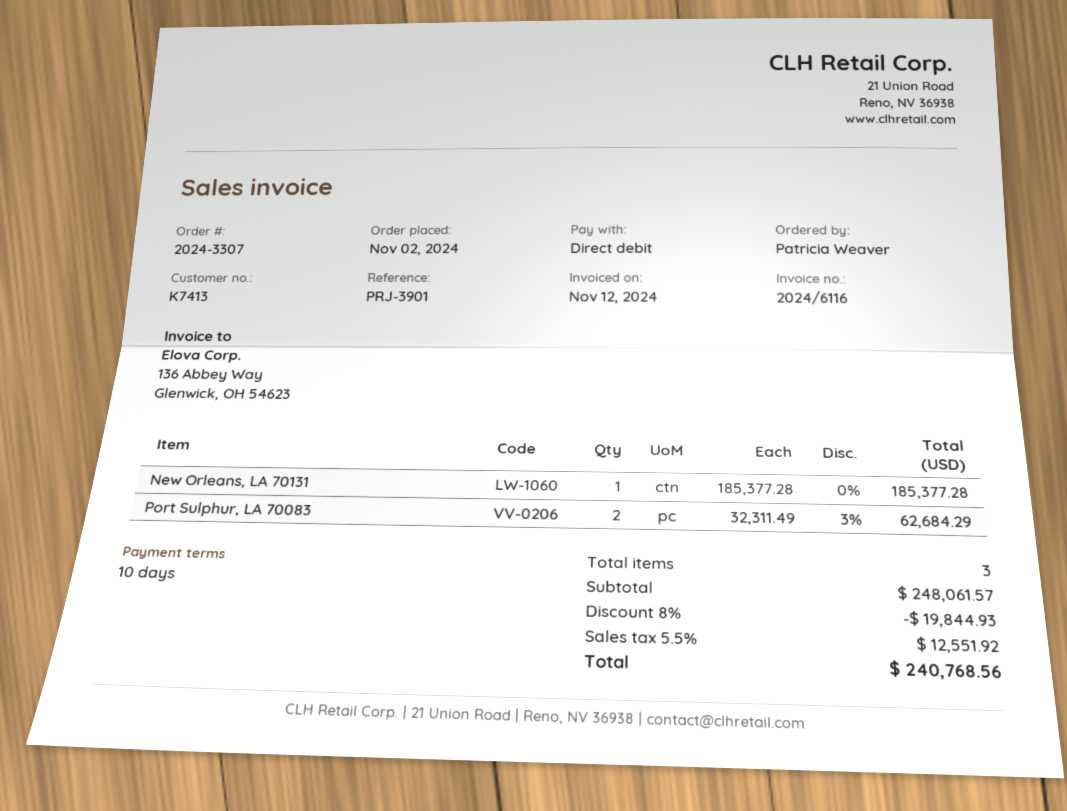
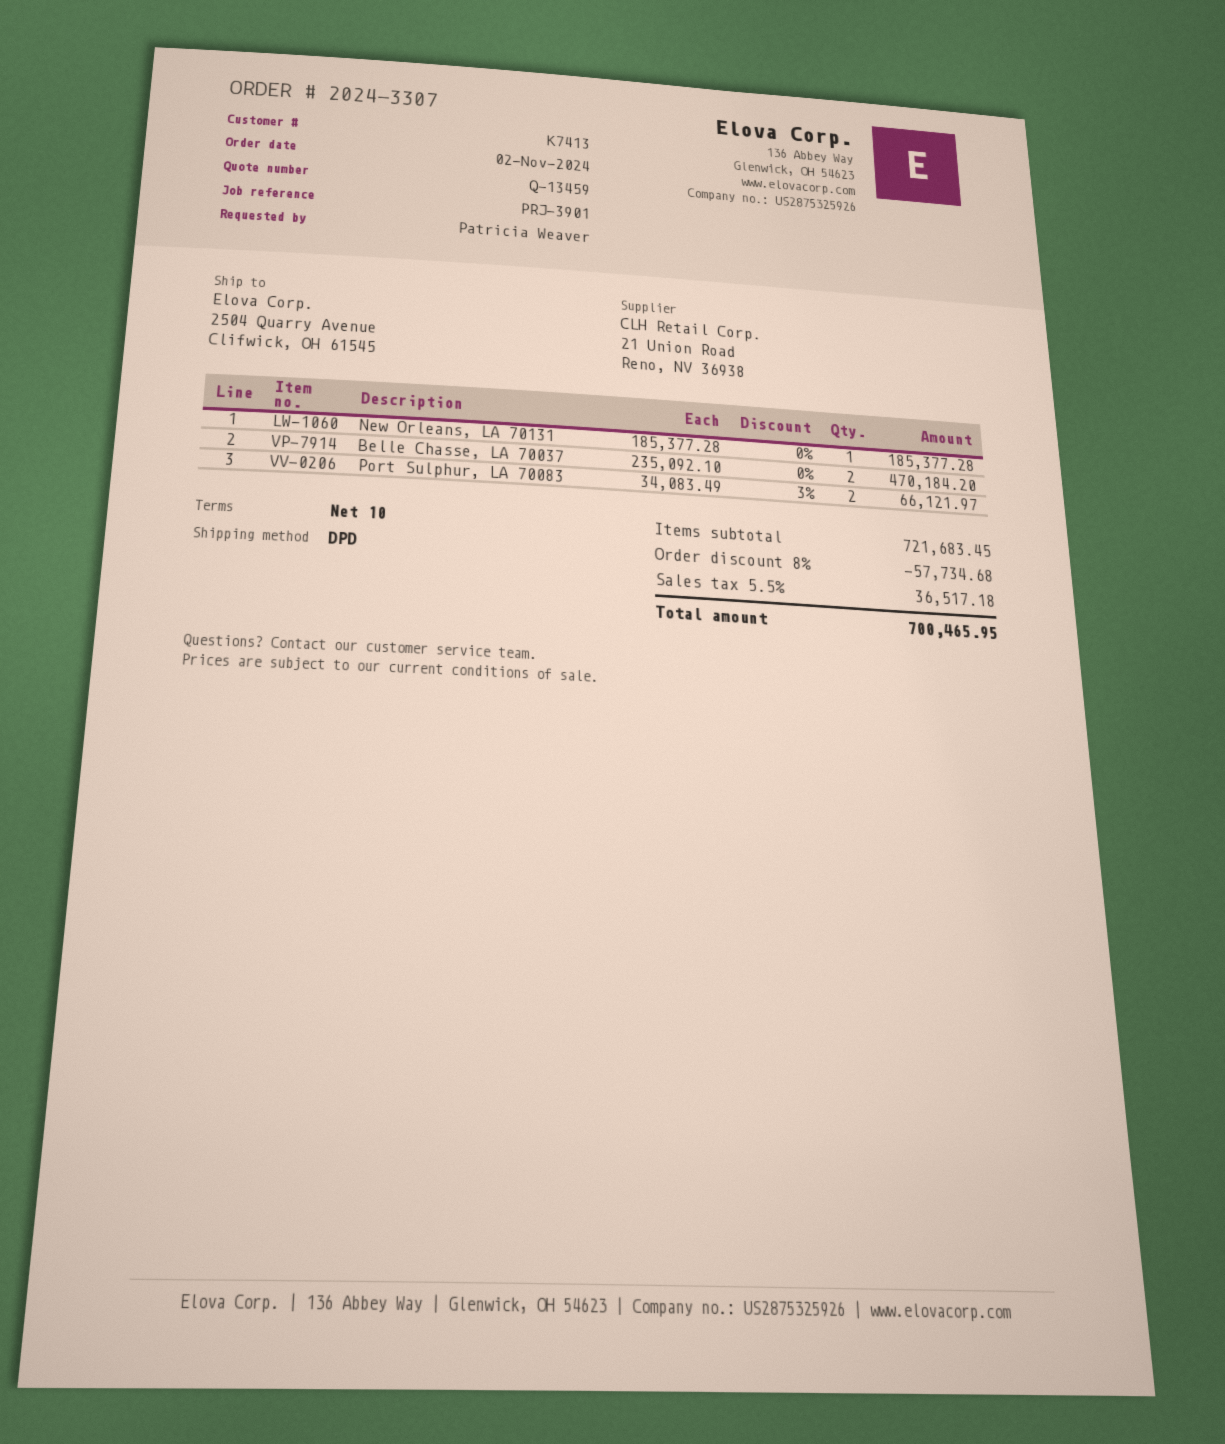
Port Sulphur, LA 70083: 2 x 32311.49 - 3% = 62684.29 -> 2 x 34083.49 - 3% = 66121.97
Belle Chasse, LA 70037: none -> 2 x 235092.10 = 470184.20
subtotal: 248061.57 -> 721683.45
discount: 8% = 19844.93 -> 8% = 57734.68
tax: 5.5% = 12551.92 -> 5.5% = 36517.18
total: 240768.56 -> 700465.95

